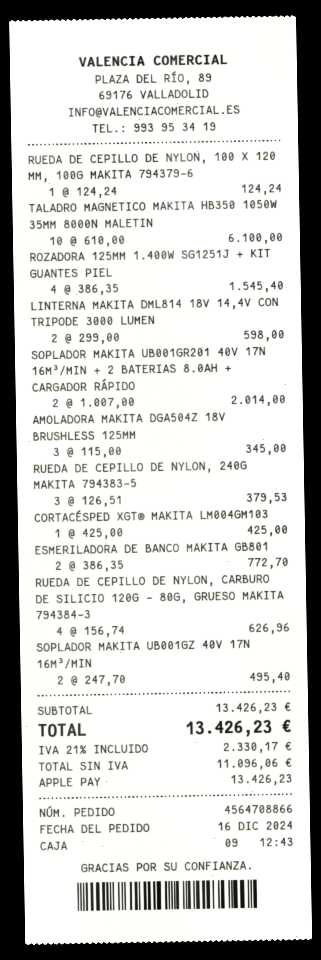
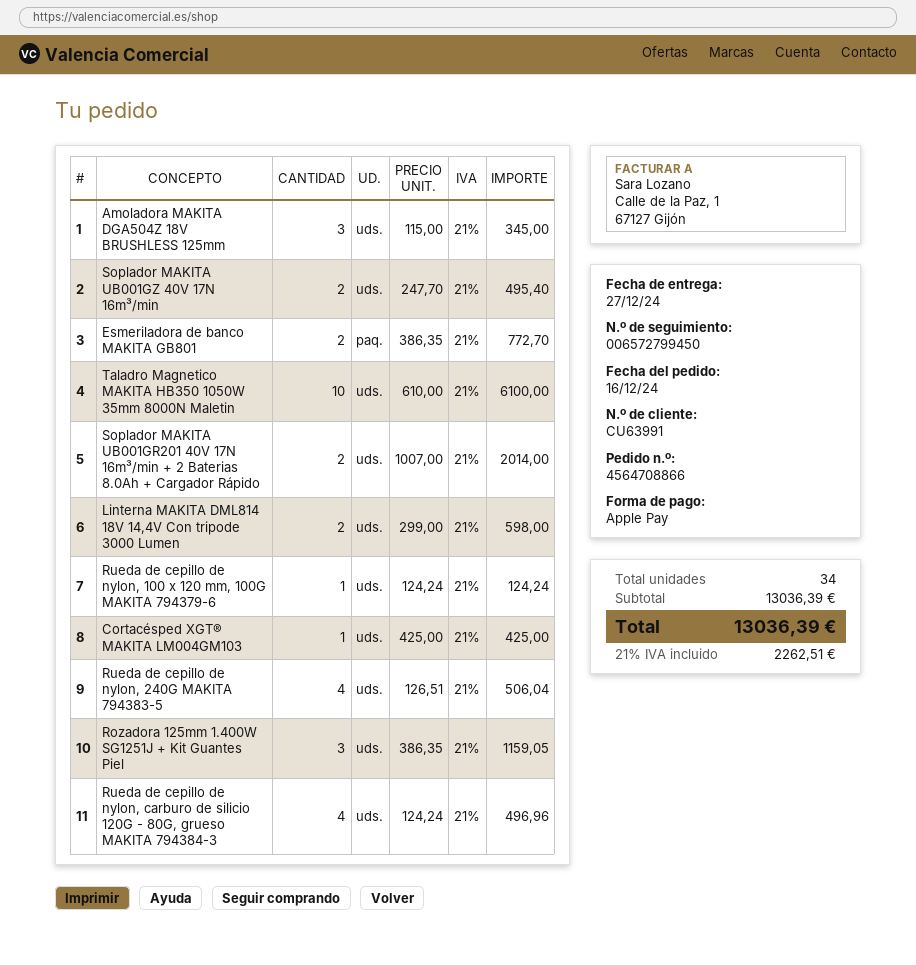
ROZADORA 125MM 1.400W SG1251J + KIT GUANTES PIEL: 4 x 386.35 = 1545.40 -> 3 x 386.35 = 1159.05
RUEDA DE CEPILLO DE NYLON, 240G MAKITA 794383-5: 3 x 126.51 = 379.53 -> 4 x 126.51 = 506.04
RUEDA DE CEPILLO DE NYLON, CARBURO DE SILICIO 120G - 80G, GRUESO MAKITA 794384-3: 4 x 156.74 = 626.96 -> 4 x 124.24 = 496.96
subtotal: 13426.23 -> 13036.39
tax: 21% = 2330.17 -> 21% = 2262.51
total: 13426.23 -> 13036.39

